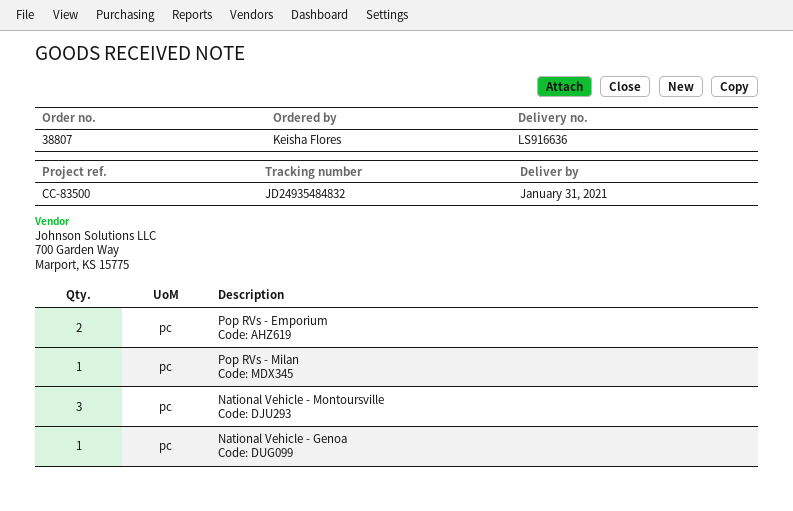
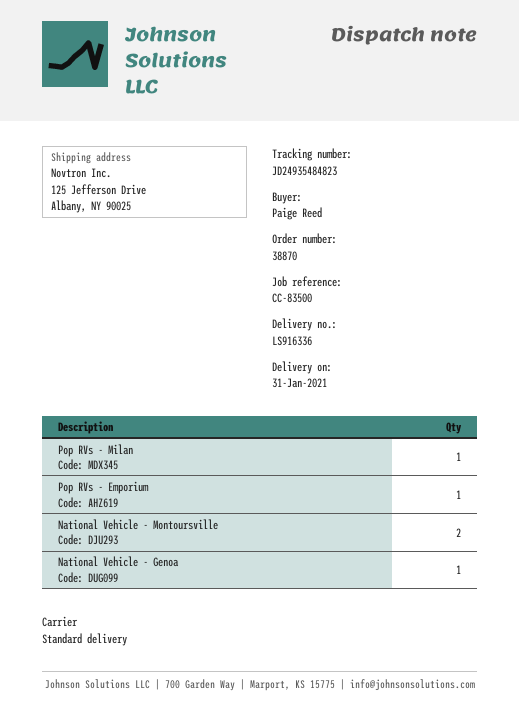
order number: 38807 -> 38870
delivery note number: LS916636 -> LS916336
ordered by: Keisha Flores -> Paige Reed
tracking number: JD24935484832 -> JD24935484823
Pop RVs - Emporium: 2 -> 1
National Vehicle - Montoursville: 3 -> 2

